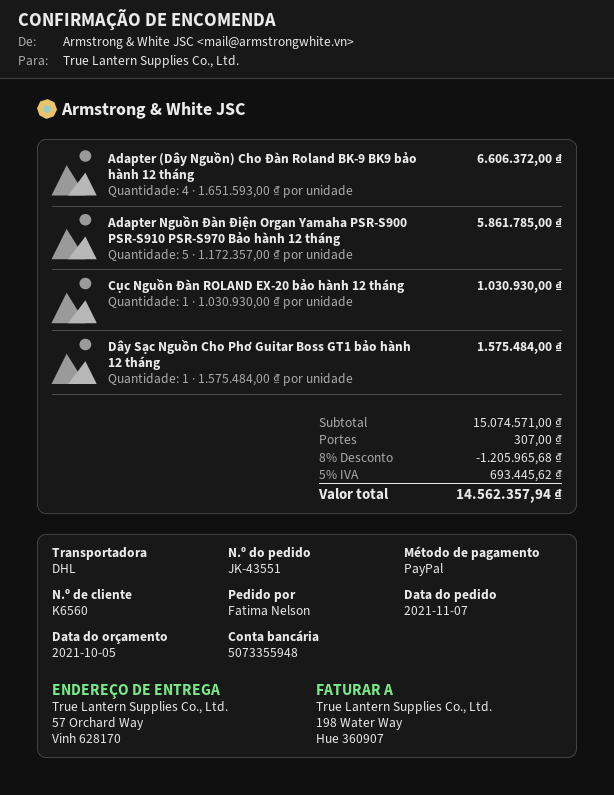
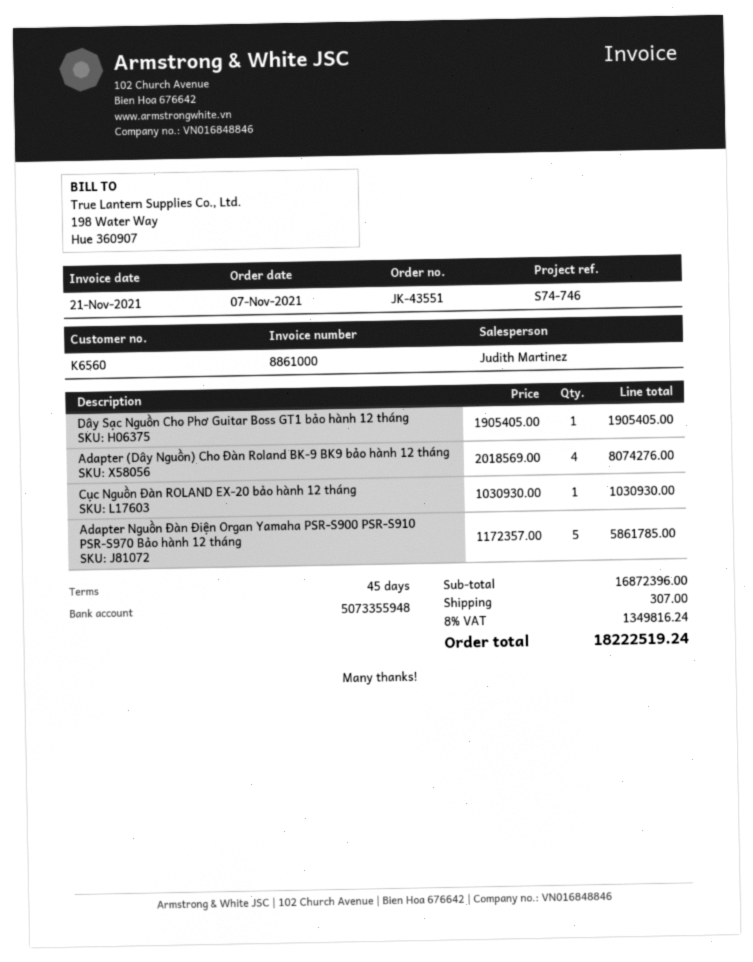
Adapter (Dây Nguồn) Cho Đàn Roland BK-9 BK9 bảo hành 12 tháng: 4 x 1651593.00 = 6606372.00 -> 4 x 2018569.00 = 8074276.00
Dây Sạc Nguồn Cho Phơ Guitar Boss GT1 bảo hành 12 tháng: 1 x 1575484.00 = 1575484.00 -> 1 x 1905405.00 = 1905405.00
subtotal: 15074571.00 -> 16872396.00
discount: 8% = 1205965.68 -> none
tax: 5% = 693445.62 -> 8% = 1349816.24
total: 14562357.94 -> 18222519.24

